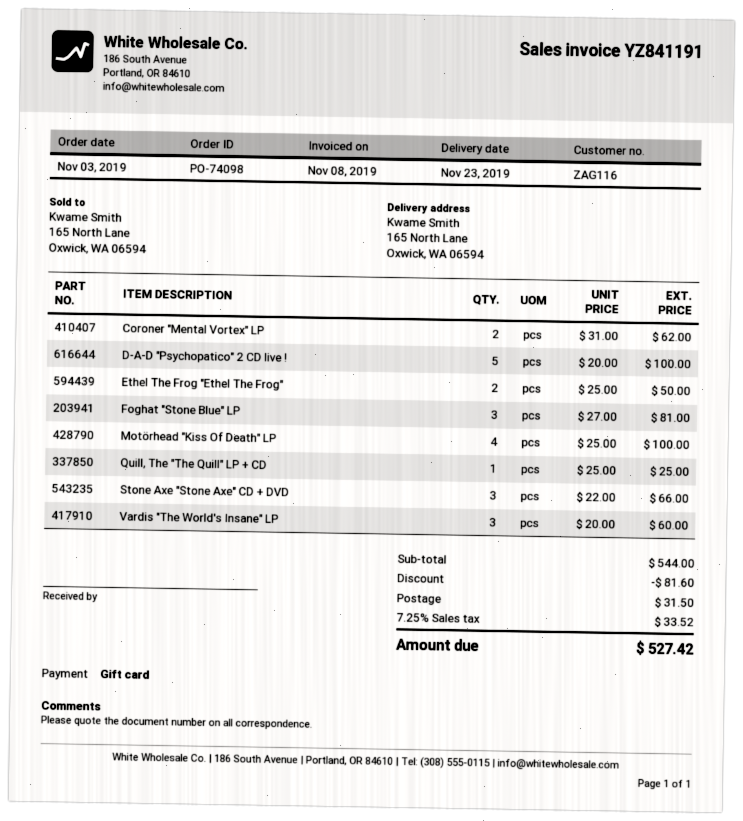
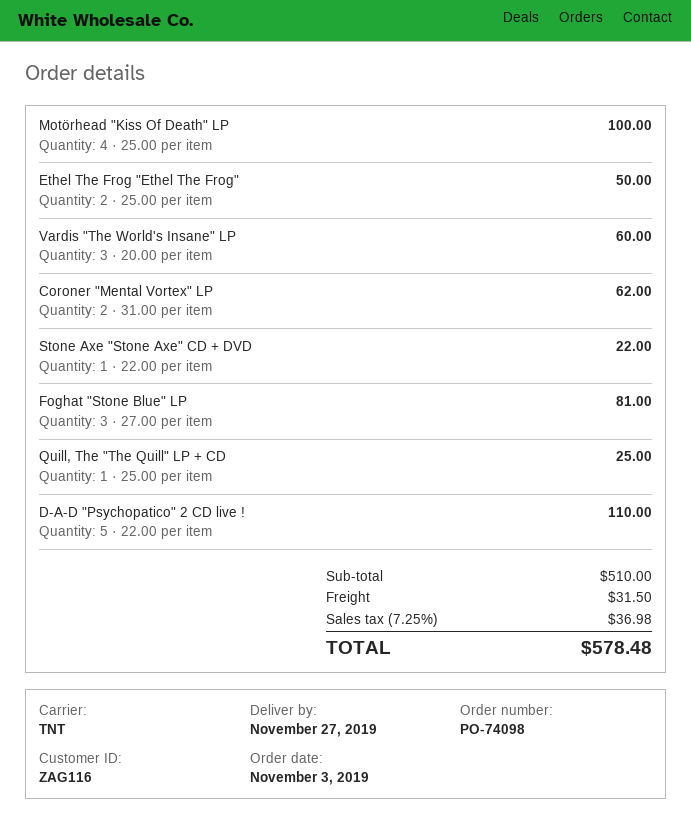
delivery date: 2019-11-23 -> 2019-11-27
D-A-D "Psychopatico" 2 CD live !: 5 x 20.00 = 100.00 -> 5 x 22.00 = 110.00
Stone Axe "Stone Axe" CD + DVD: 3 x 22.00 = 66.00 -> 1 x 22.00 = 22.00
subtotal: 544.00 -> 510.00
discount: 81.60 -> none
tax: 7.25% = 33.52 -> 7.25% = 36.98
total: 527.42 -> 578.48

